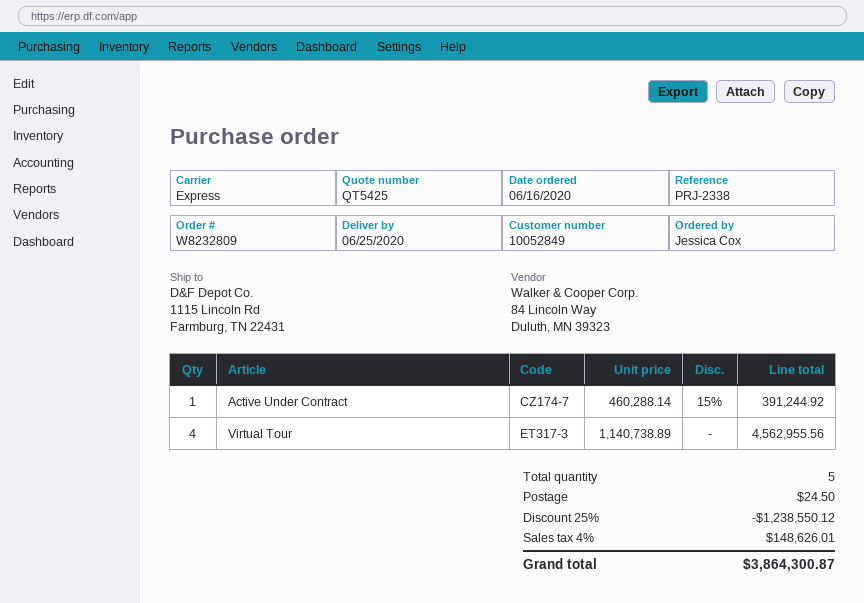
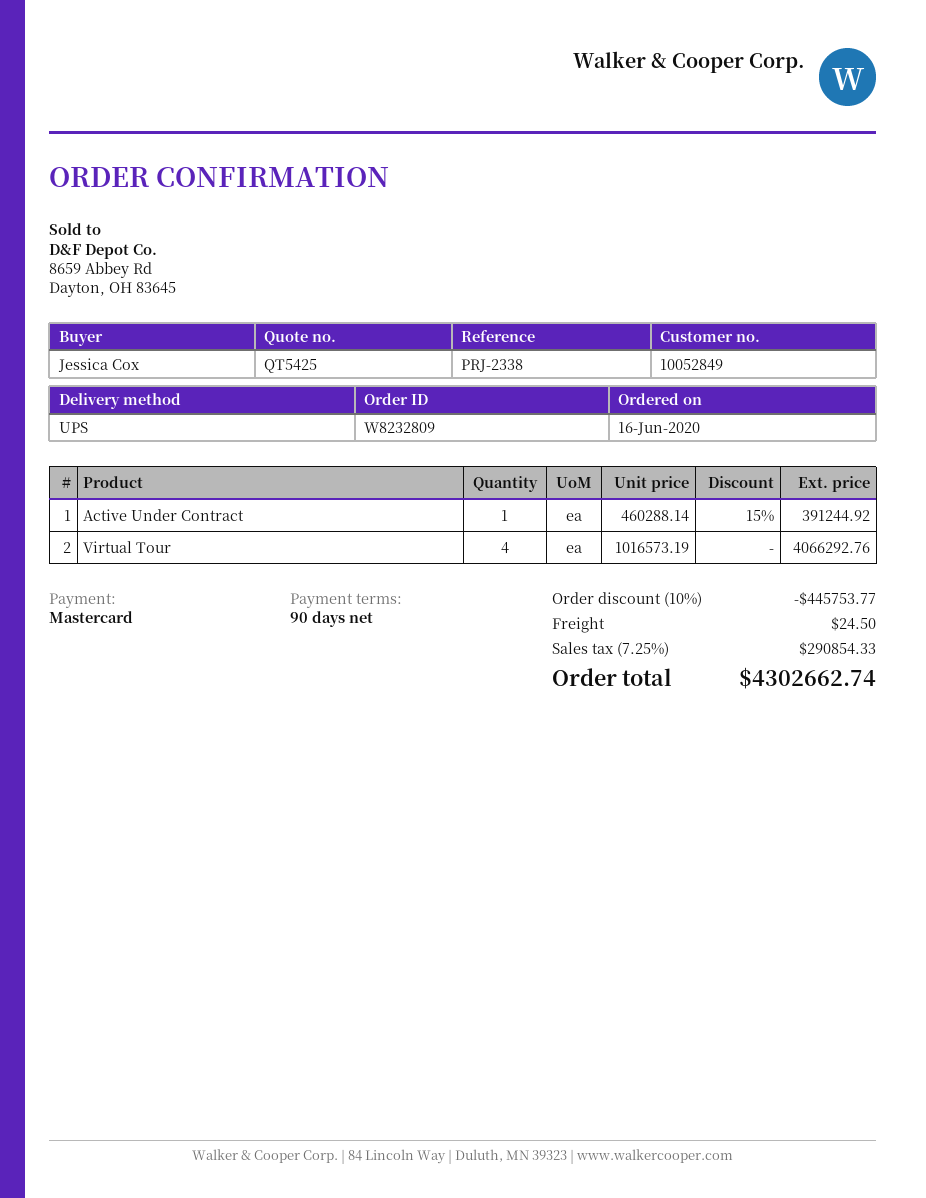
shipping method: express -> UPS
Virtual Tour: 4 x 1140738.89 = 4562955.56 -> 4 x 1016573.19 = 4066292.76
discount: 25% = 1238550.12 -> 10% = 445753.77
tax: 4% = 148626.01 -> 7.25% = 290854.33
total: 3864300.87 -> 4302662.74

